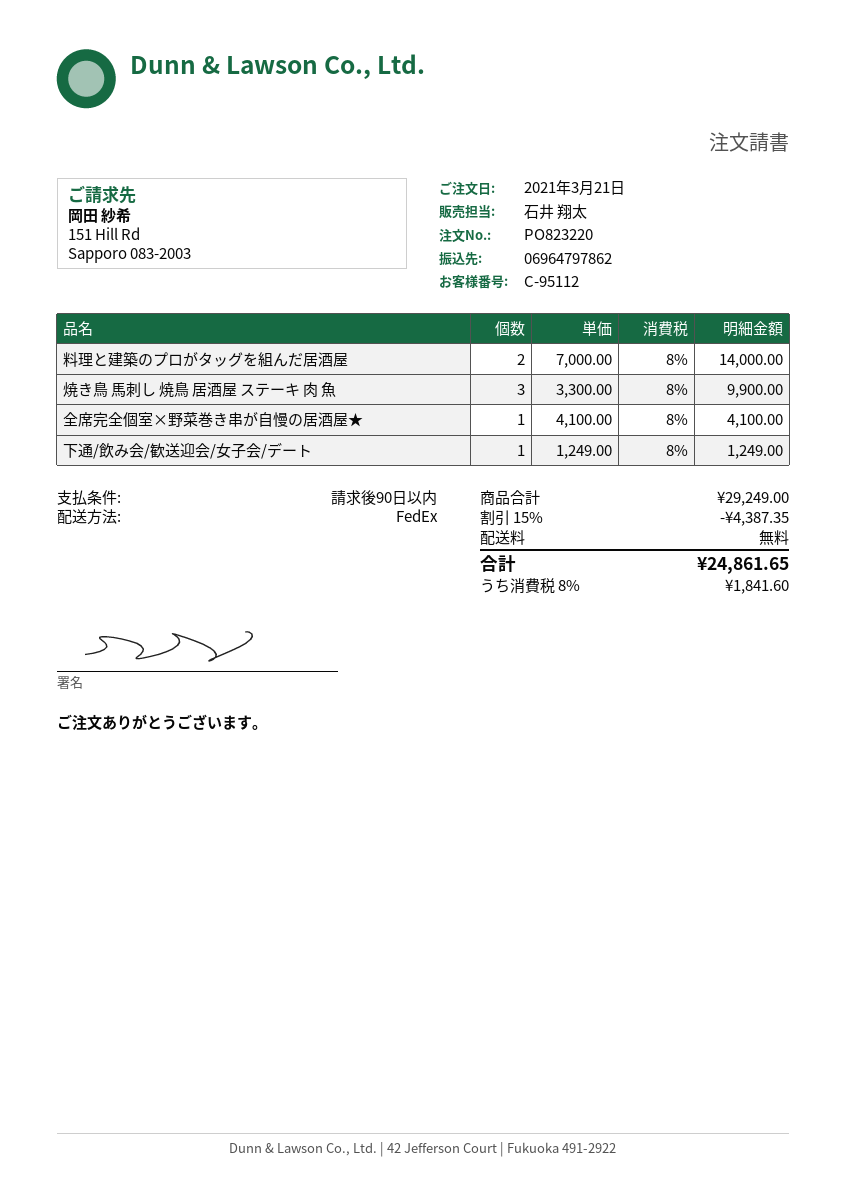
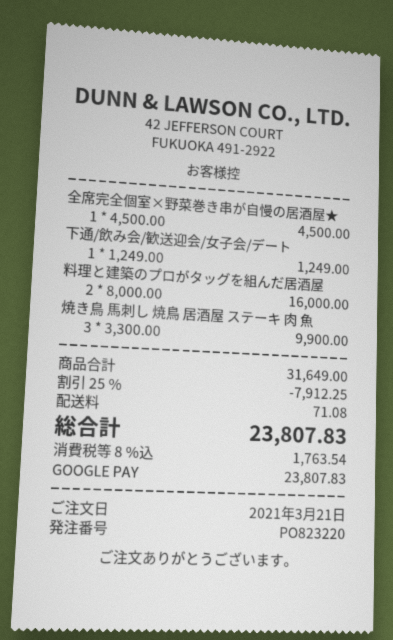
料理と建築のプロがタッグを組んだ居酒屋: 2 x 7000.00 = 14000.00 -> 2 x 8000.00 = 16000.00
全席完全個室×野菜巻き串が自慢の居酒屋★: 1 x 4100.00 = 4100.00 -> 1 x 4500.00 = 4500.00
subtotal: 29249.00 -> 31649.00
discount: 15% = 4387.35 -> 25% = 7912.25
shipping: 0.00 -> 71.08
tax: 8% = 1841.60 -> 8% = 1763.54
total: 24861.65 -> 23807.83

